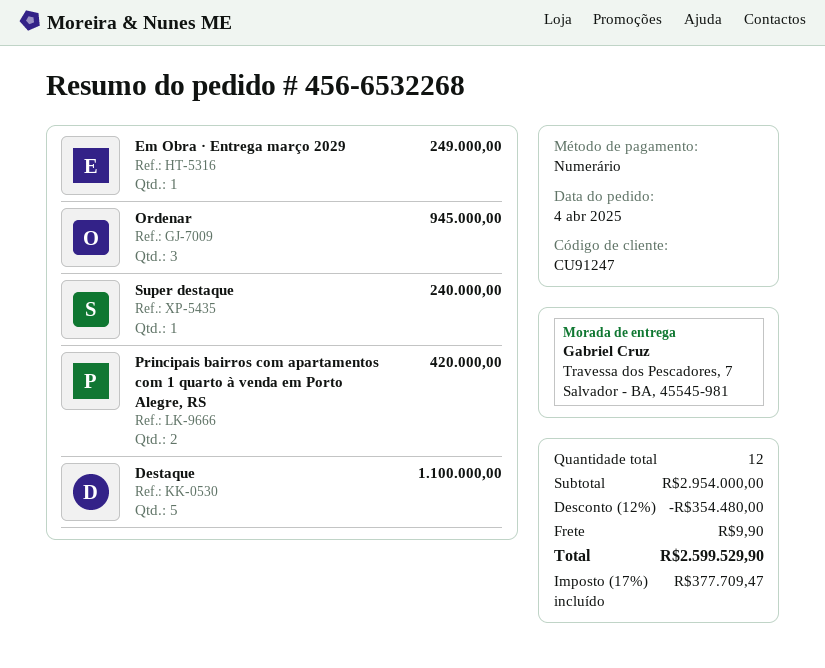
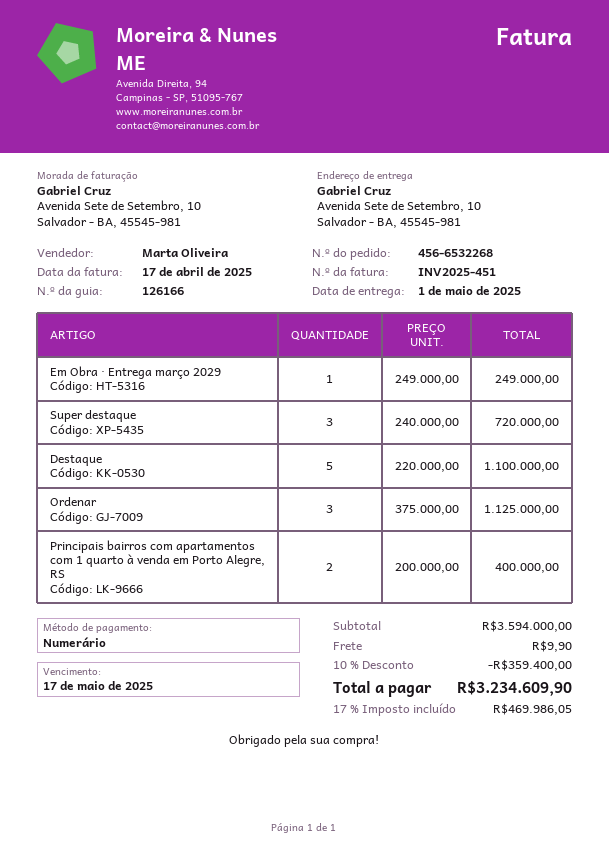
ship to: Travessa dos Pescadores, 7, Salvador - BA, 45545-981 -> Avenida Sete de Setembro, 10, Salvador - BA, 45545-981
Ordenar: 3 for 945000.00 -> 3 for 1125000.00
Super destaque: 1 for 240000.00 -> 3 for 720000.00
Principais bairros com apartamentos com 1 quarto à venda em Porto Alegre, RS: 2 for 420000.00 -> 2 for 400000.00
subtotal: 2954000.00 -> 3594000.00
discount: 12% = 354480.00 -> 10% = 359400.00
tax: 17% = 377709.47 -> 17% = 469986.05
total: 2599529.90 -> 3234609.90

